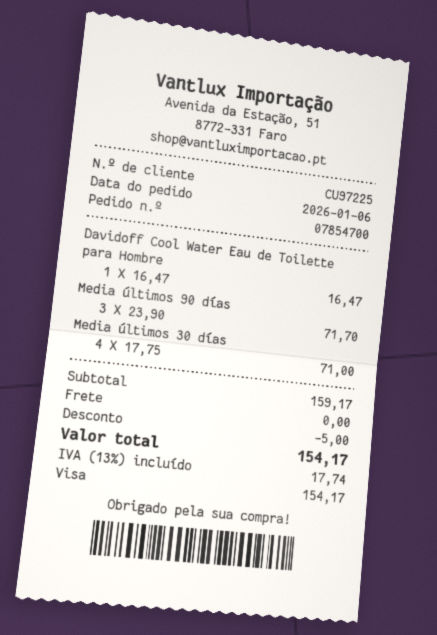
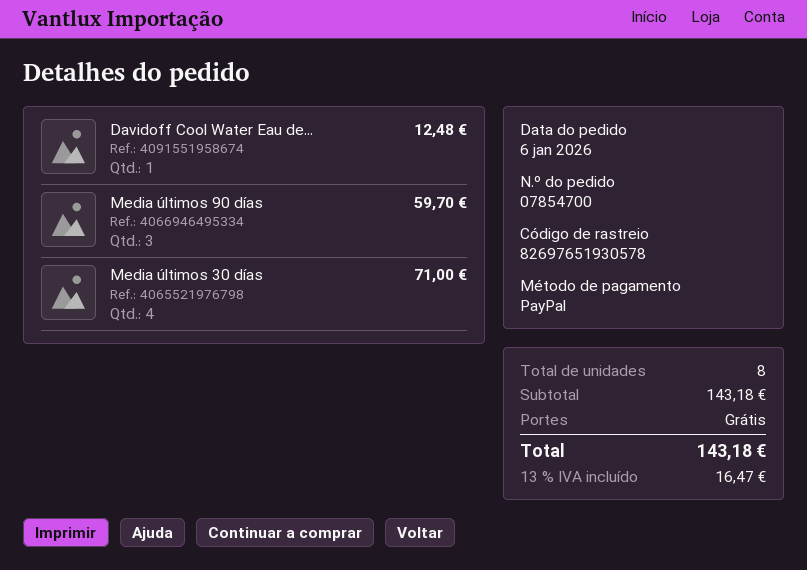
payment method: Visa -> PayPal
Davidoff Cool Water Eau de Toilette para Hombre: 1 for 16.47 -> 1 for 12.48
Media últimos 90 días: 3 for 71.70 -> 3 for 59.70
subtotal: 159.17 -> 143.18
discount: 5.00 -> none
tax: 13% = 17.74 -> 13% = 16.47
total: 154.17 -> 143.18

